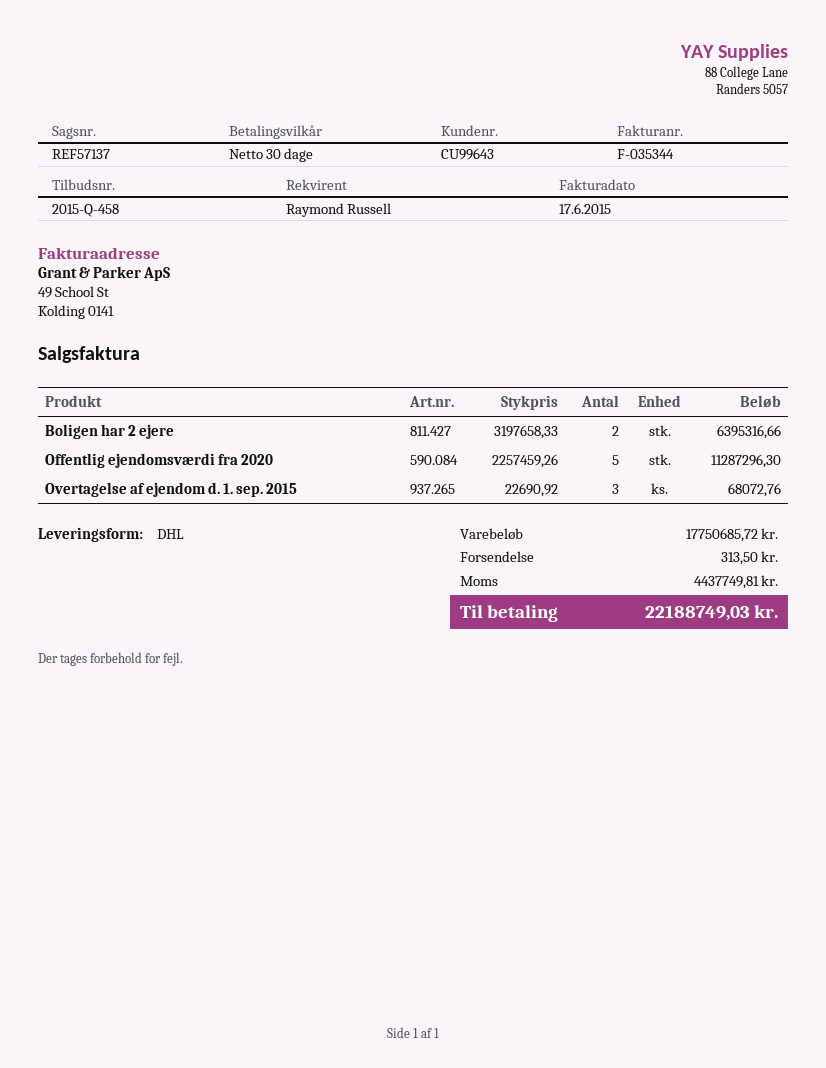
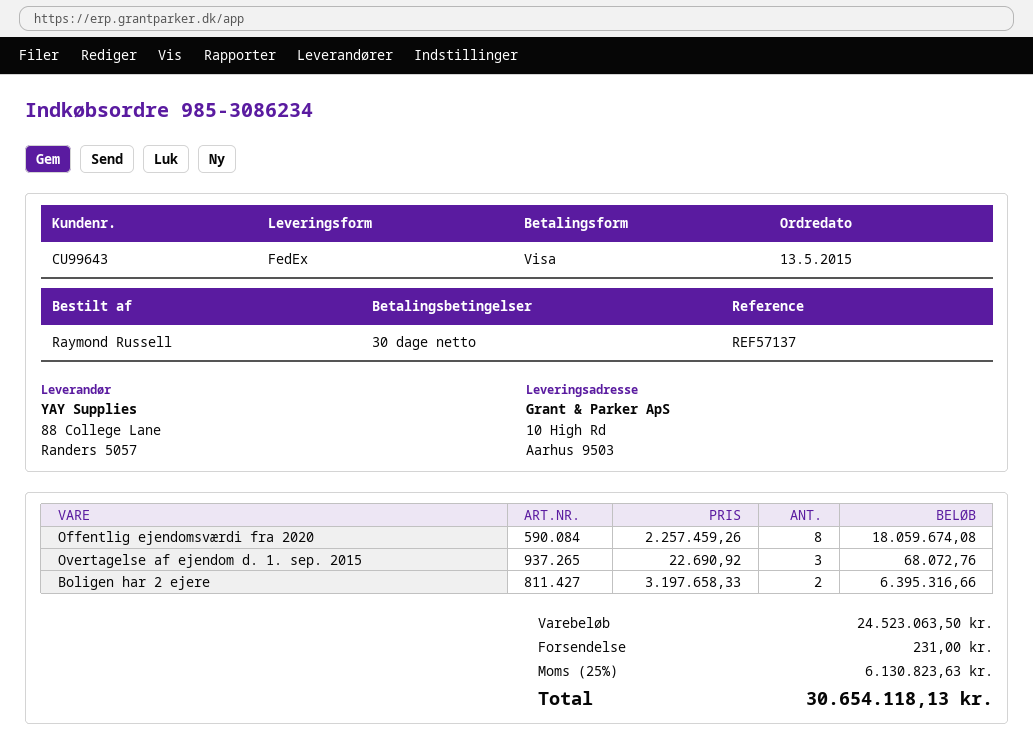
shipping method: DHL -> FedEx
Offentlig ejendomsværdi fra 2020: 5 x 2257459.26 = 11287296.30 -> 8 x 2257459.26 = 18059674.08
subtotal: 17750685.72 -> 24523063.50
shipping: 313.50 -> 231.00
tax: 4437749.81 -> 6130823.63
total: 22188749.03 -> 30654118.13

